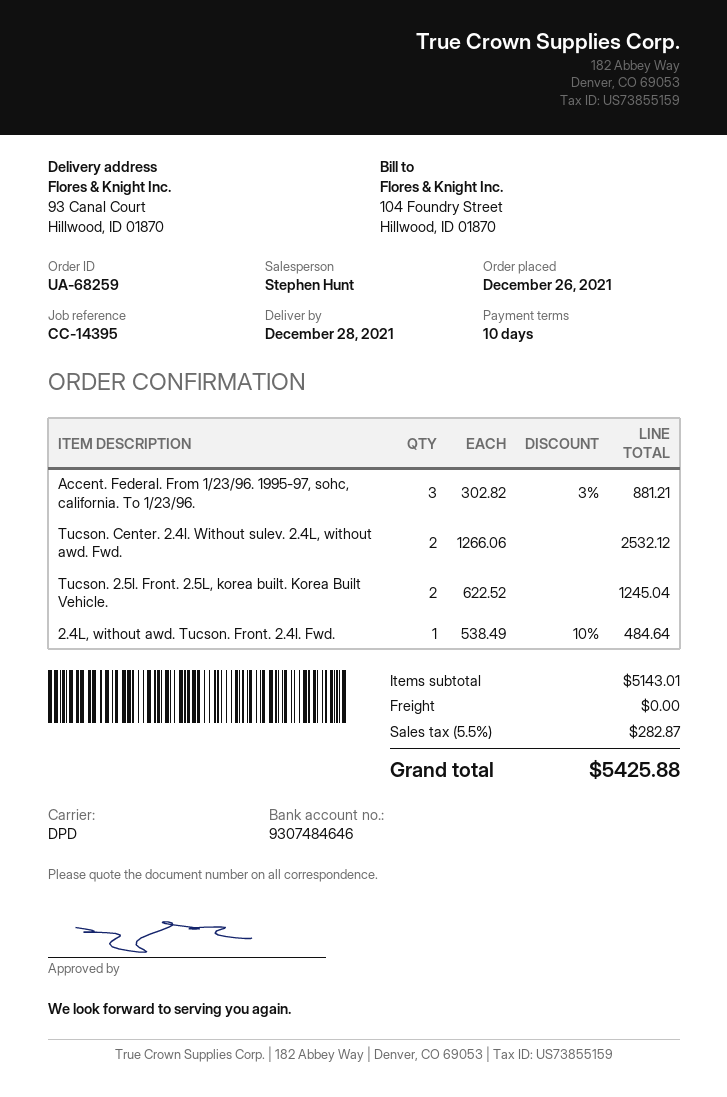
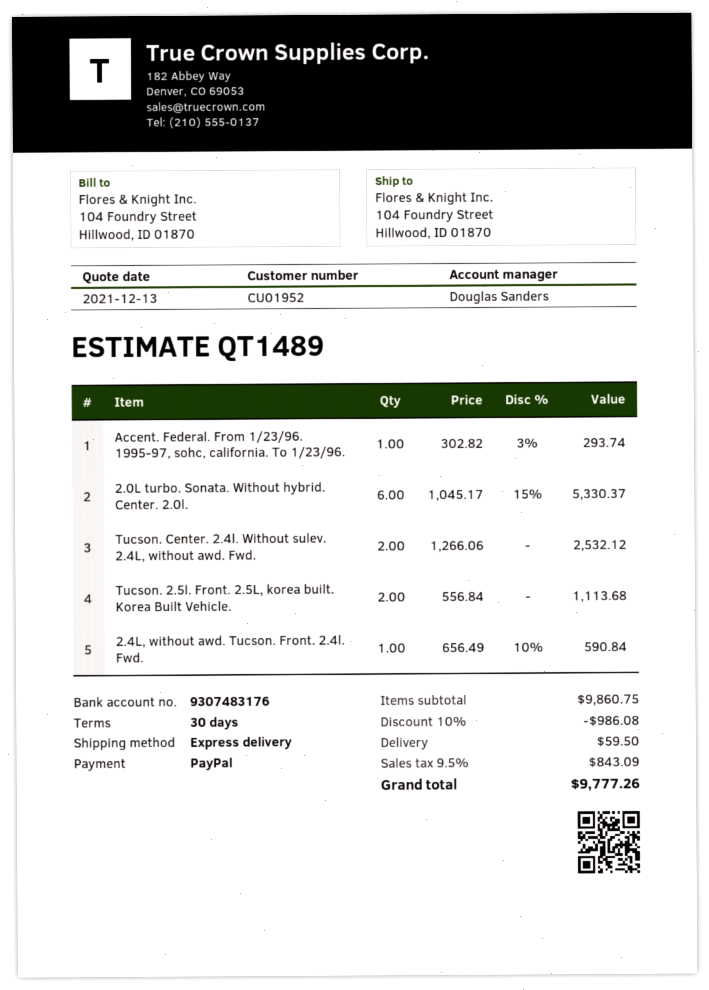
payment terms: 10 days -> 30 days
sales rep: Stephen Hunt -> Douglas Sanders
bank account: 9307484646 -> 9307483176
shipping method: DPD -> express
ship to: 93 Canal Court, Hillwood, ID 01870 -> 104 Foundry Street, Hillwood, ID 01870
Accent. Federal. From 1/23/96. 1995-97, sohc, california. To 1/23/96.: 3 x 302.82 - 3% = 881.21 -> 1 x 302.82 - 3% = 293.74
Tucson. 2.5l. Front. 2.5L, korea built. Korea Built Vehicle.: 2 x 622.52 = 1245.04 -> 2 x 556.84 = 1113.68
2.4L, without awd. Tucson. Front. 2.4l. Fwd.: 1 x 538.49 - 10% = 484.64 -> 1 x 656.49 - 10% = 590.84
2.0L turbo. Sonata. Without hybrid. Center. 2.0l.: none -> 6 x 1045.17 - 15% = 5330.37
subtotal: 5143.01 -> 9860.75
discount: none -> 10% = 986.08
shipping: 0.00 -> 59.50
tax: 5.5% = 282.87 -> 9.5% = 843.09
total: 5425.88 -> 9777.26

